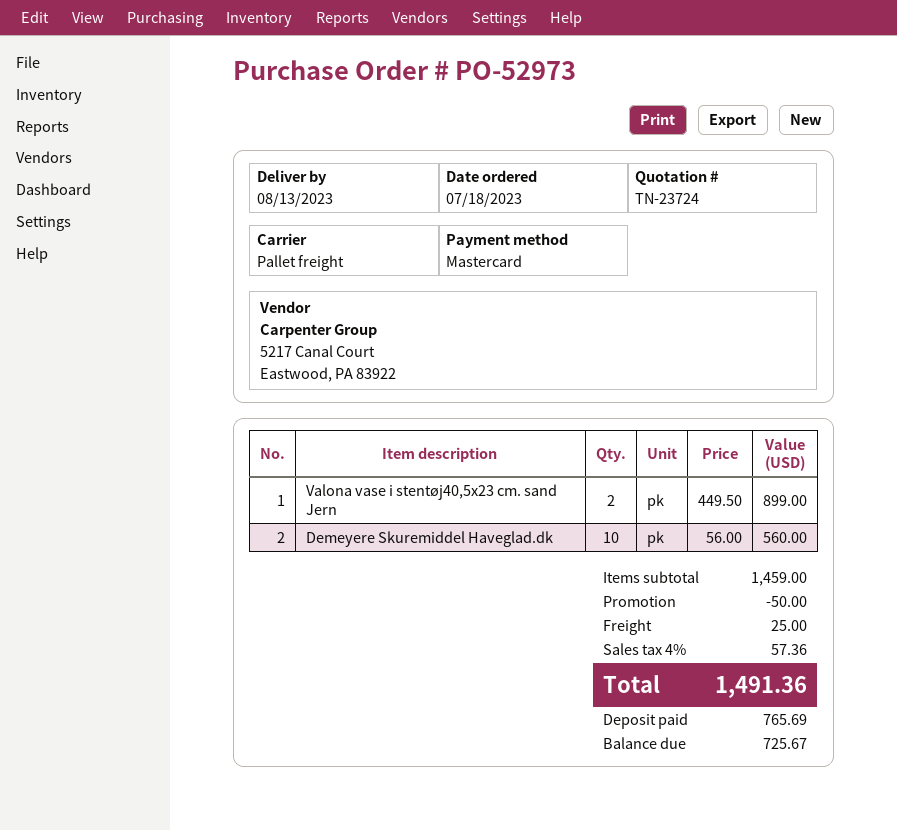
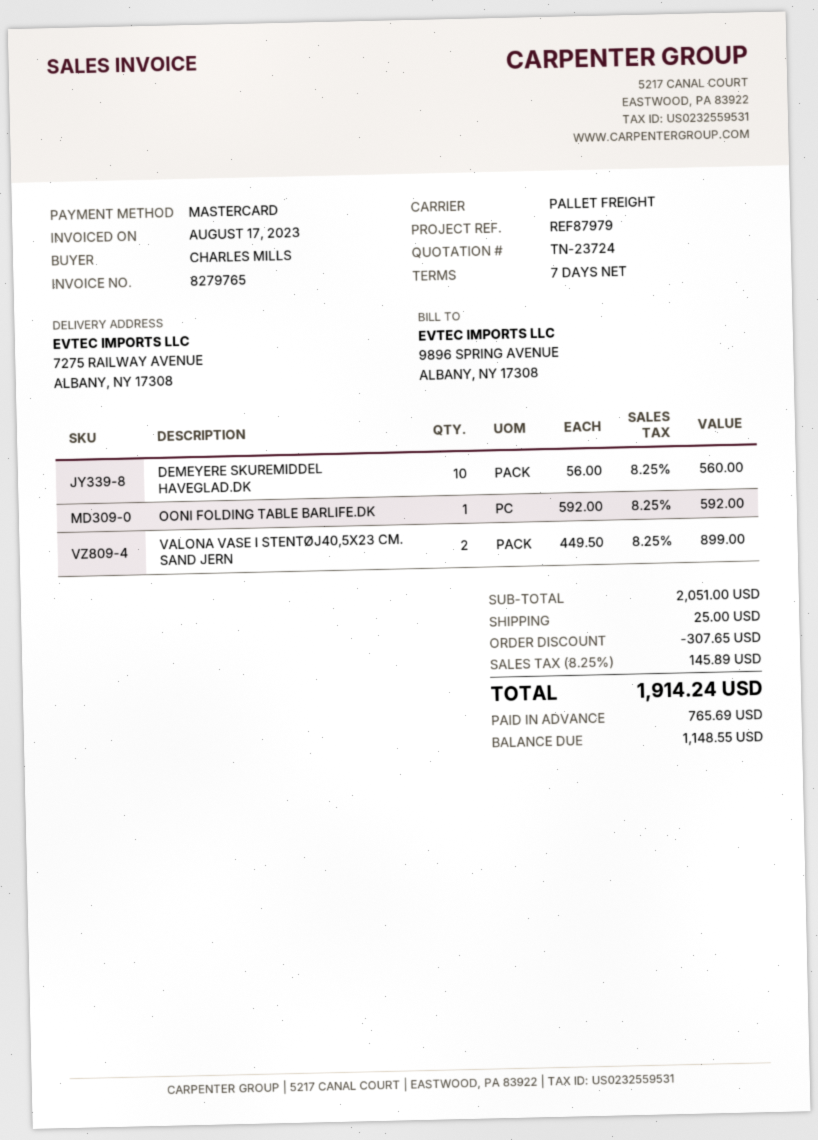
OONI FOLDING TABLE BARLIFE.DK: none -> 1 x 592.00 = 592.00
subtotal: 1459.00 -> 2051.00
discount: 50.00 -> 307.65
tax: 4% = 57.36 -> 8.25% = 145.89
total: 1491.36 -> 1914.24
balance: 725.67 -> 1148.55

